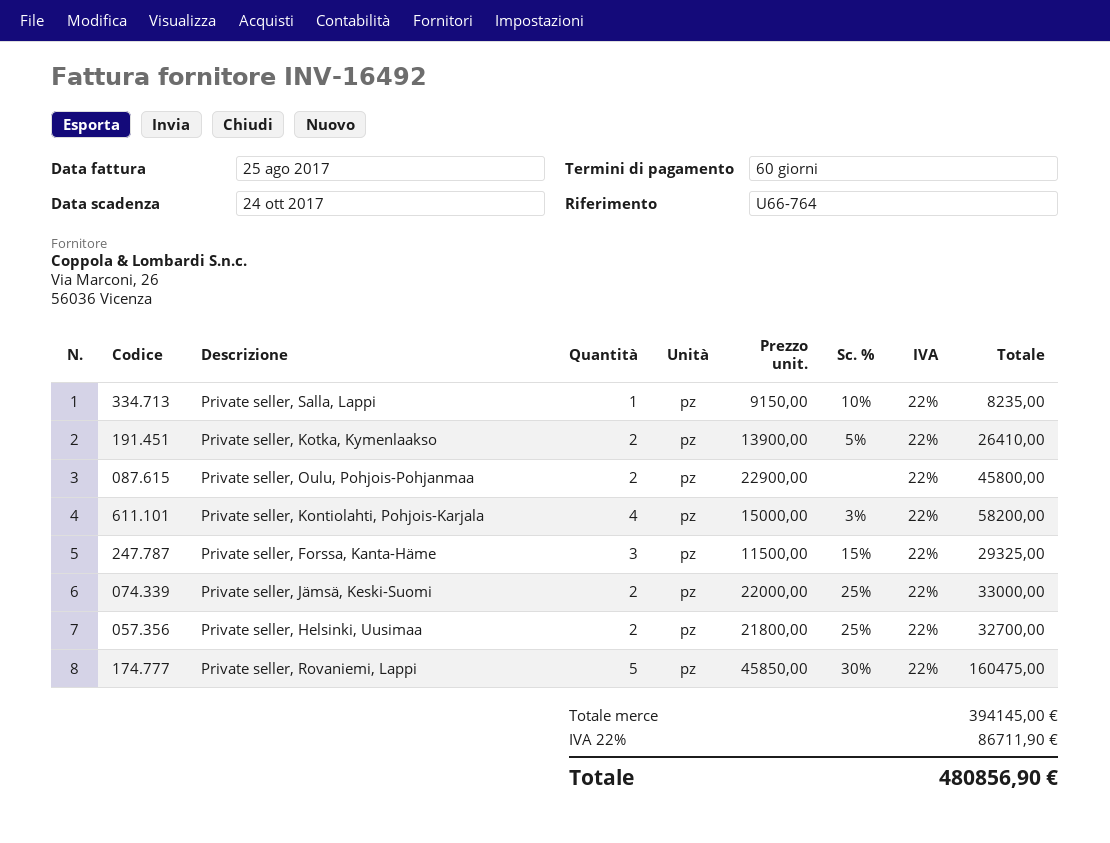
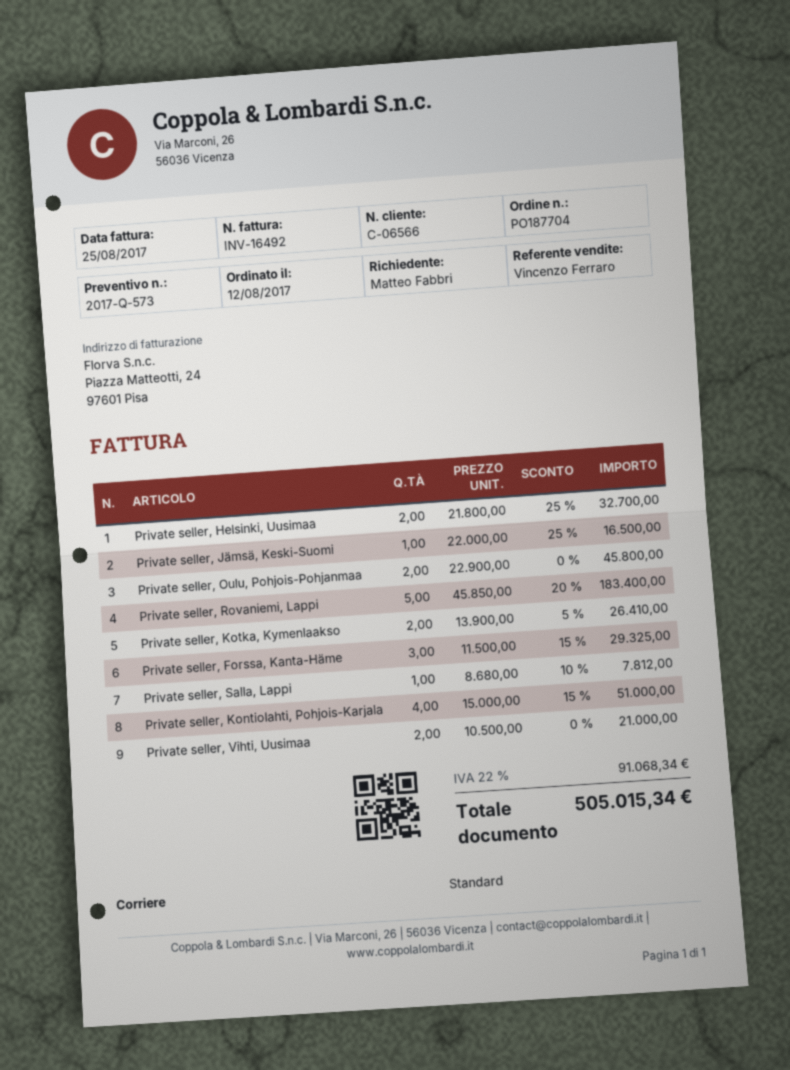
Private seller, Salla, Lappi: 1 x 9150.00 - 10% = 8235.00 -> 1 x 8680.00 - 10% = 7812.00
Private seller, Kontiolahti, Pohjois-Karjala: 4 x 15000.00 - 3% = 58200.00 -> 4 x 15000.00 - 15% = 51000.00
Private seller, Jämsä, Keski-Suomi: 2 x 22000.00 - 25% = 33000.00 -> 1 x 22000.00 - 25% = 16500.00
Private seller, Rovaniemi, Lappi: 5 x 45850.00 - 30% = 160475.00 -> 5 x 45850.00 - 20% = 183400.00
Private seller, Vihti, Uusimaa: none -> 2 x 10500.00 = 21000.00
tax: 22% = 86711.90 -> 22% = 91068.34
total: 480856.90 -> 505015.34

